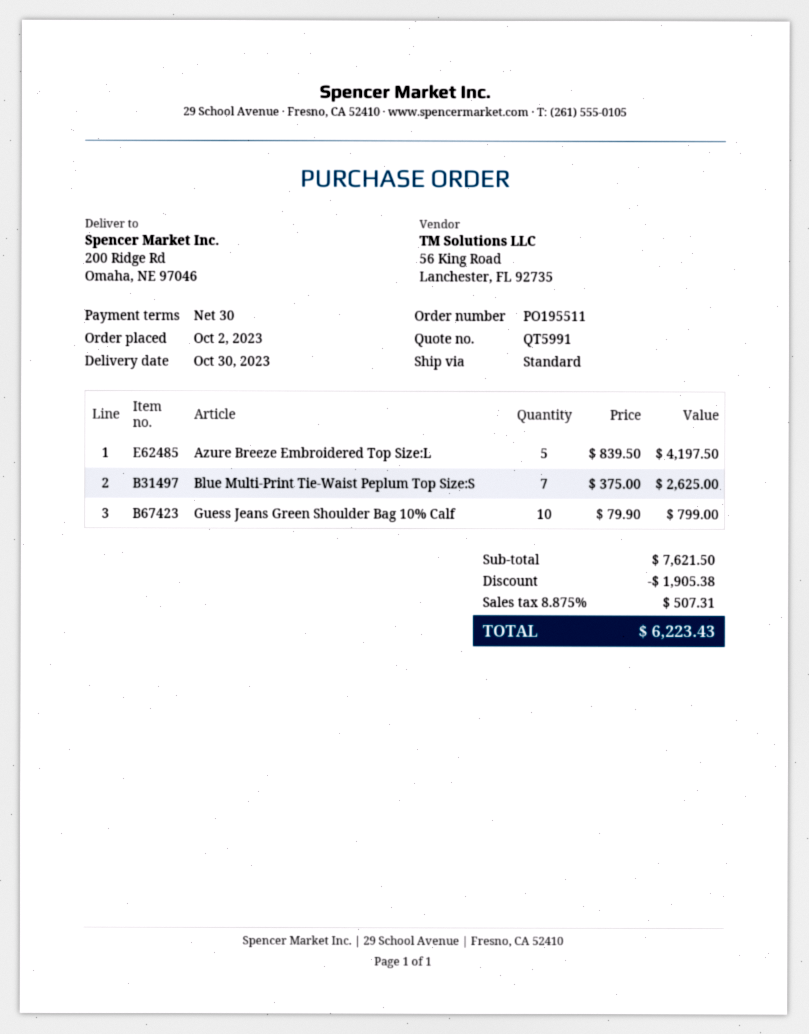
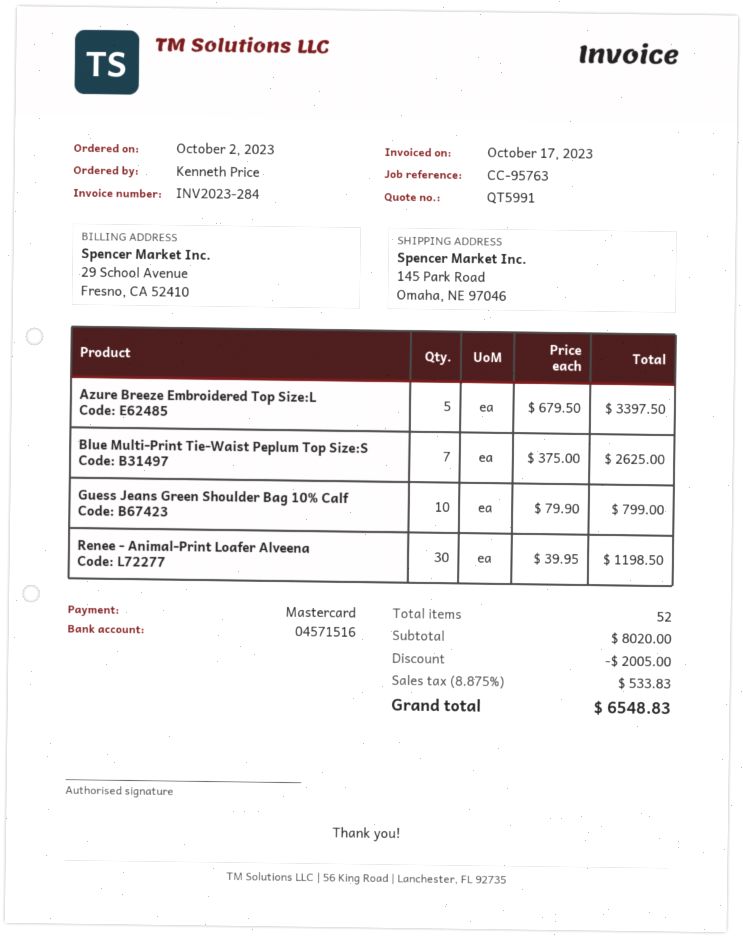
ship to: 200 Ridge Rd, Omaha, NE 97046 -> 145 Park Road, Omaha, NE 97046
Azure Breeze Embroidered Top Size:L: 5 x 839.50 = 4197.50 -> 5 x 679.50 = 3397.50
Renee - Animal-Print Loafer Alveena: none -> 30 x 39.95 = 1198.50
subtotal: 7621.50 -> 8020.00
discount: 1905.38 -> 2005.00
tax: 8.875% = 507.31 -> 8.875% = 533.83
total: 6223.43 -> 6548.83

